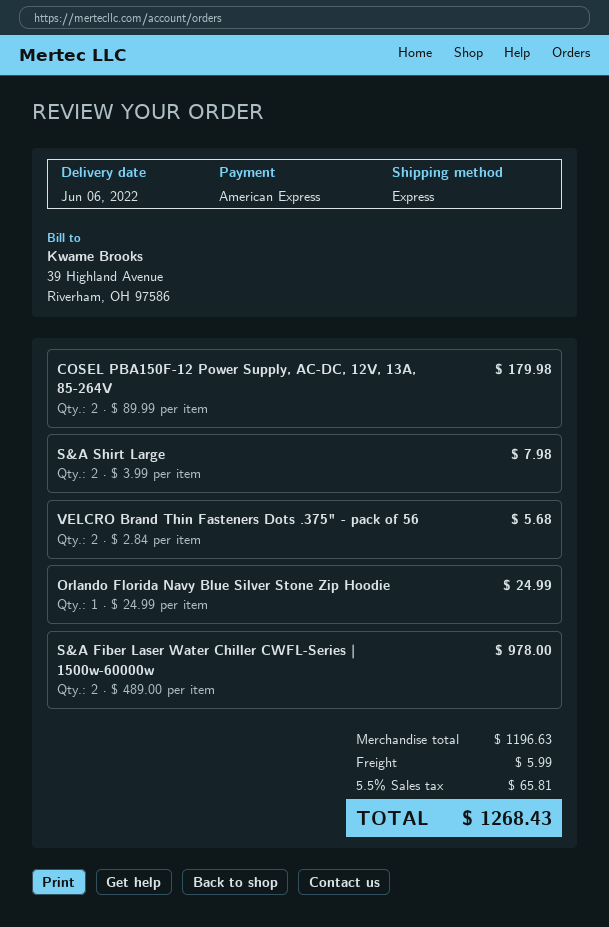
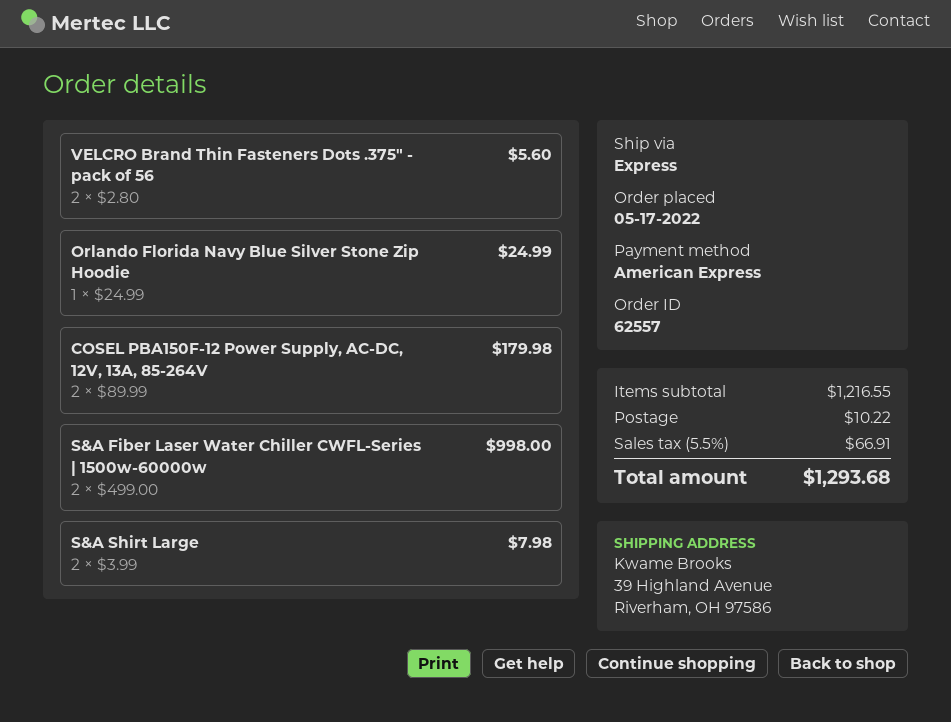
VELCRO Brand Thin Fasteners Dots .375" - pack of 56: 2 x 2.84 = 5.68 -> 2 x 2.80 = 5.60
S&A Fiber Laser Water Chiller CWFL-Series | 1500w-60000w: 2 x 489.00 = 978.00 -> 2 x 499.00 = 998.00
subtotal: 1196.63 -> 1216.55
shipping: 5.99 -> 10.22
tax: 5.5% = 65.81 -> 5.5% = 66.91
total: 1268.43 -> 1293.68

